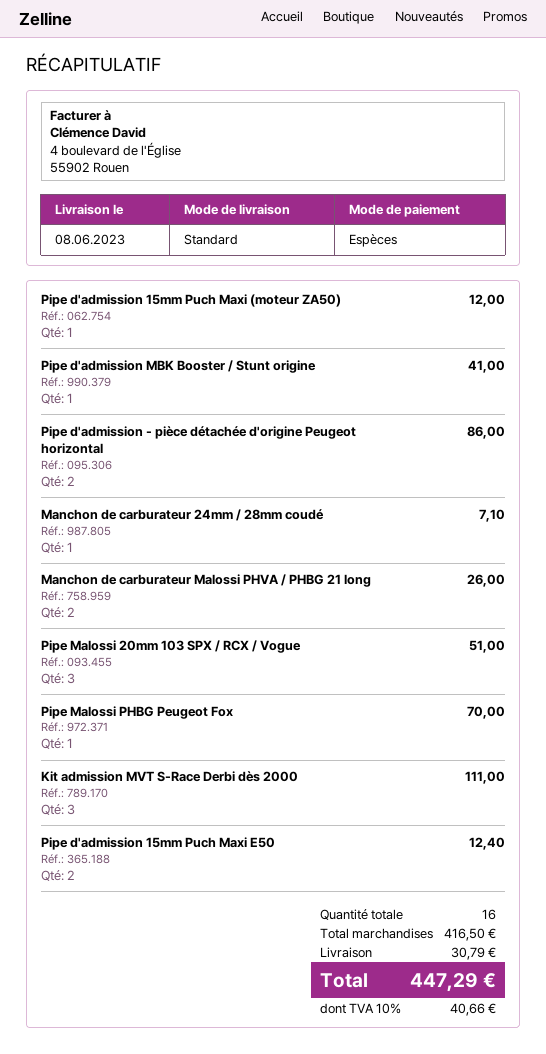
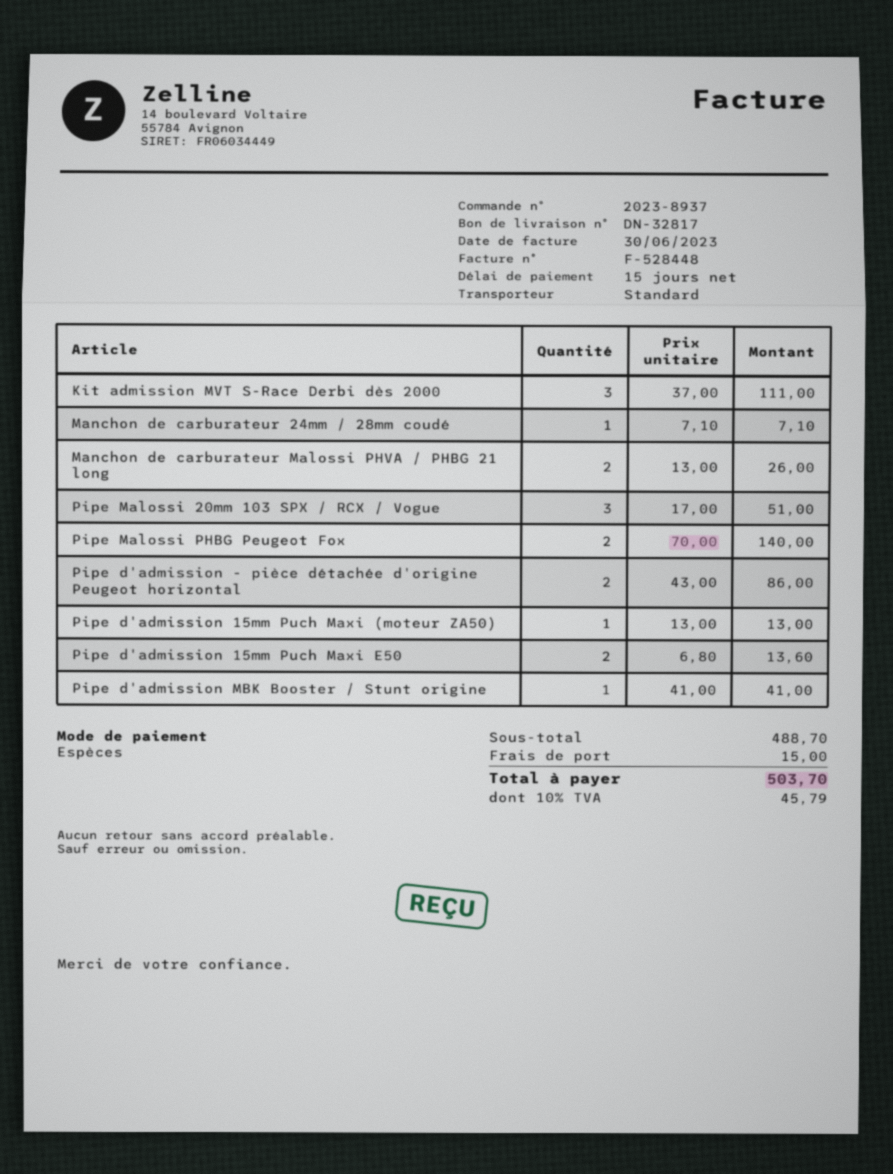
Pipe d'admission 15mm Puch Maxi (moteur ZA50): 1 for 12.00 -> 1 for 13.00
Pipe Malossi PHBG Peugeot Fox: 1 for 70.00 -> 2 for 140.00
Pipe d'admission 15mm Puch Maxi E50: 2 for 12.40 -> 2 for 13.60
subtotal: 416.50 -> 488.70
shipping: 30.79 -> 15.00
tax: 10% = 40.66 -> 10% = 45.79
total: 447.29 -> 503.70

